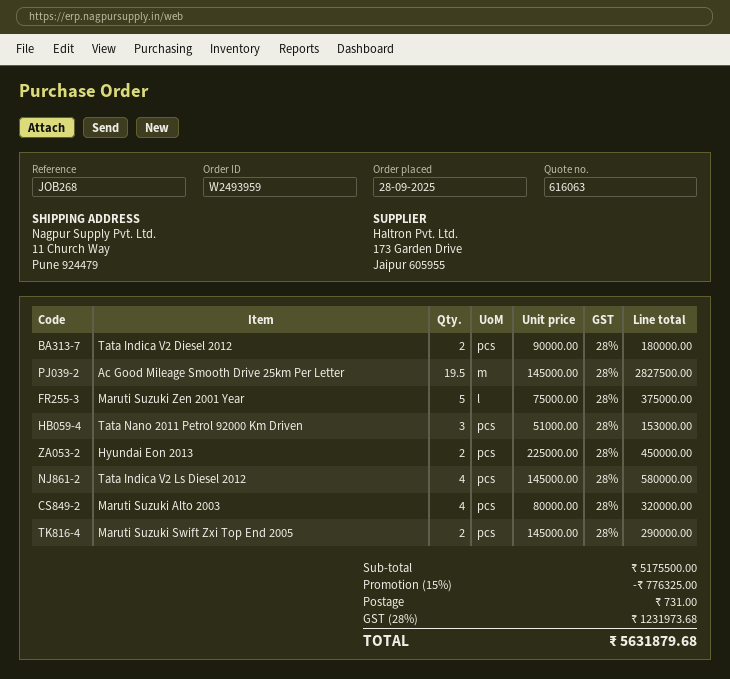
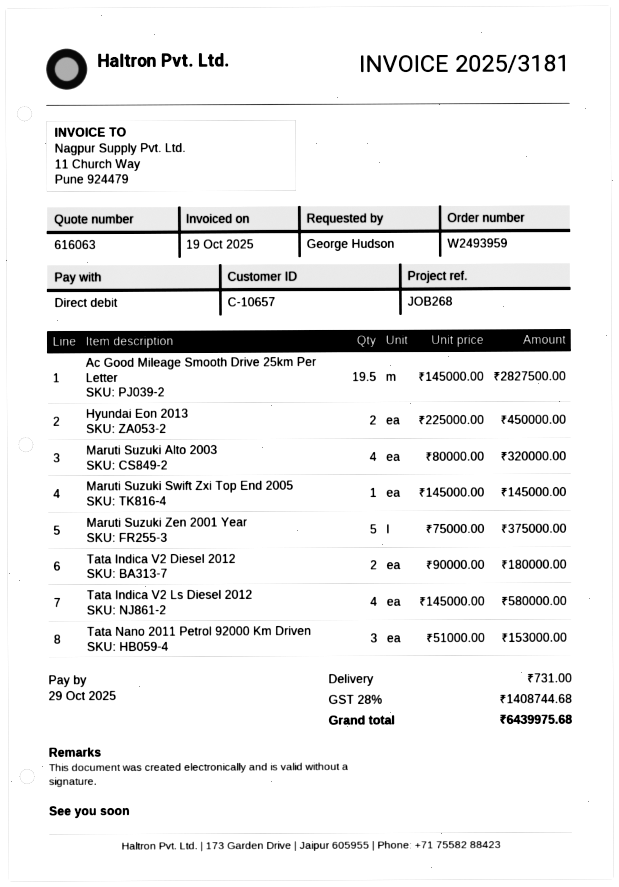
Maruti Suzuki Swift Zxi Top End 2005: 2 x 145000.00 = 290000.00 -> 1 x 145000.00 = 145000.00
discount: 15% = 776325.00 -> none
tax: 28% = 1231973.68 -> 28% = 1408744.68
total: 5631879.68 -> 6439975.68

